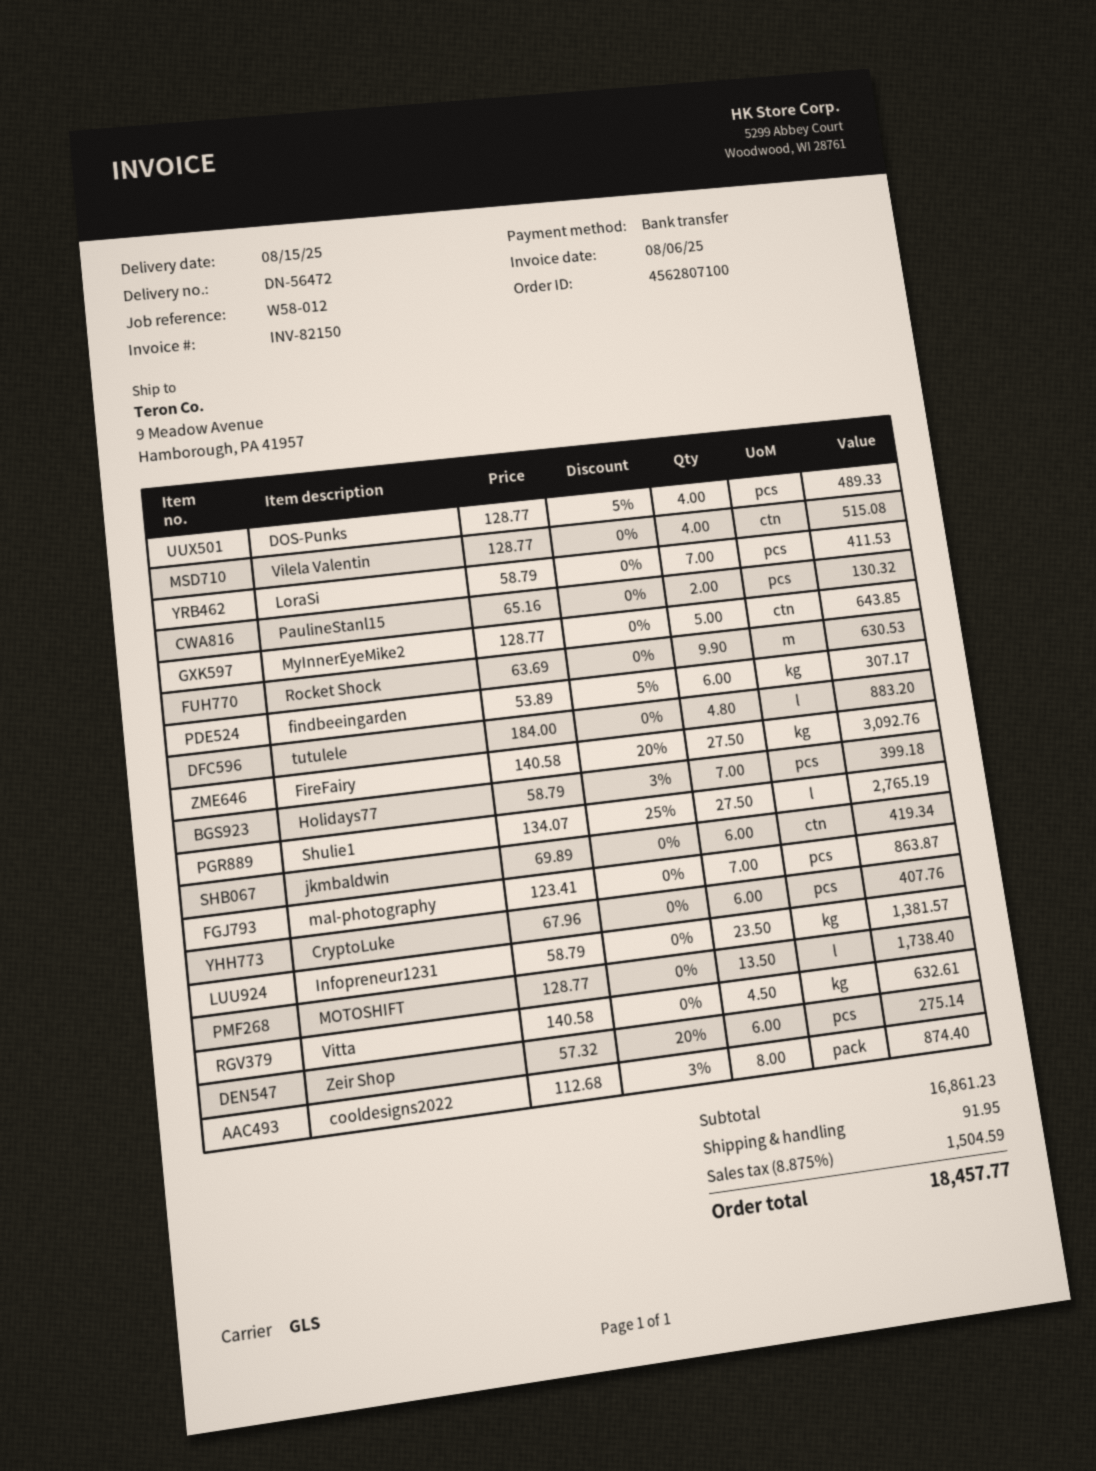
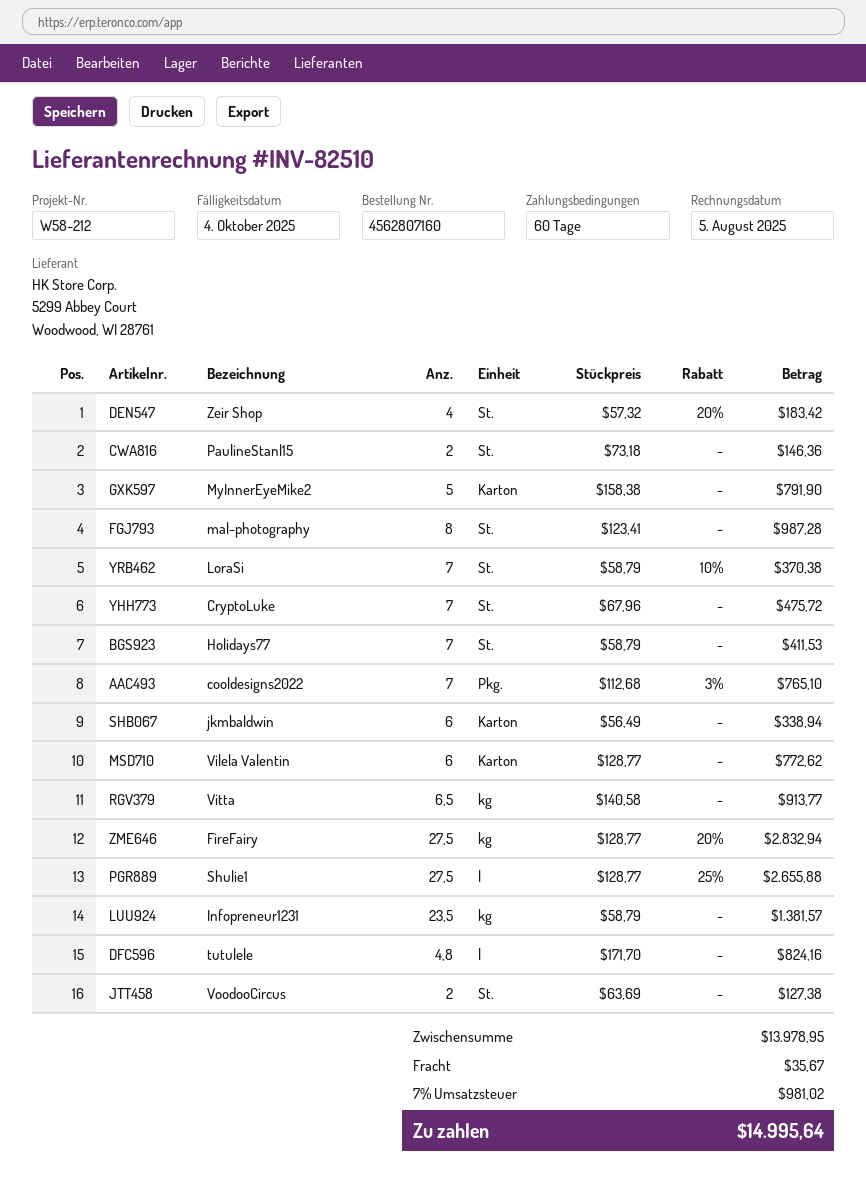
order number: 4562807100 -> 4562807160
invoice number: INV-82150 -> INV-82510
invoice date: 2025-08-06 -> 2025-08-05
reference: W58-012 -> W58-212
DOS-Punks: 4 x 128.77 - 5% = 489.33 -> none
Vilela Valentin: 4 x 128.77 = 515.08 -> 6 x 128.77 = 772.62
LoraSi: 7 x 58.79 = 411.53 -> 7 x 58.79 - 10% = 370.38
PaulineStanl15: 2 x 65.16 = 130.32 -> 2 x 73.18 = 146.36
MyInnerEyeMike2: 5 x 128.77 = 643.85 -> 5 x 158.38 = 791.90
Rocket Shock: 9.9 x 63.69 = 630.53 -> none
findbeeingarden: 6 x 53.89 - 5% = 307.17 -> none
tutulele: 4.8 x 184.00 = 883.20 -> 4.8 x 171.70 = 824.16
FireFairy: 27.5 x 140.58 - 20% = 3092.76 -> 27.5 x 128.77 - 20% = 2832.94
Holidays77: 7 x 58.79 - 3% = 399.18 -> 7 x 58.79 = 411.53
Shulie1: 27.5 x 134.07 - 25% = 2765.19 -> 27.5 x 128.77 - 25% = 2655.88
jkmbaldwin: 6 x 69.89 = 419.34 -> 6 x 56.49 = 338.94
mal-photography: 7 x 123.41 = 863.87 -> 8 x 123.41 = 987.28
CryptoLuke: 6 x 67.96 = 407.76 -> 7 x 67.96 = 475.72
MOTOSHIFT: 13.5 x 128.77 = 1738.40 -> none
Vitta: 4.5 x 140.58 = 632.61 -> 6.5 x 140.58 = 913.77
Zeir Shop: 6 x 57.32 - 20% = 275.14 -> 4 x 57.32 - 20% = 183.42
cooldesigns2022: 8 x 112.68 - 3% = 874.40 -> 7 x 112.68 - 3% = 765.10
VoodooCircus: none -> 2 x 63.69 = 127.38
subtotal: 16861.23 -> 13978.95
shipping: 91.95 -> 35.67
tax: 8.875% = 1504.59 -> 7% = 981.02
total: 18457.77 -> 14995.64

